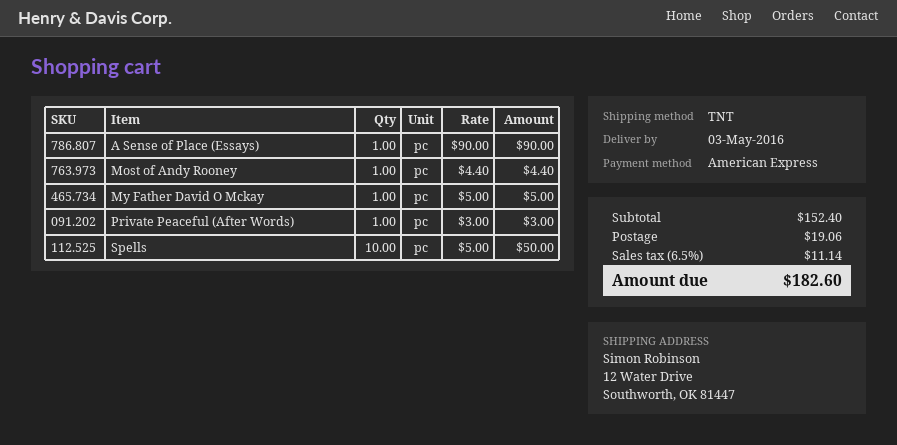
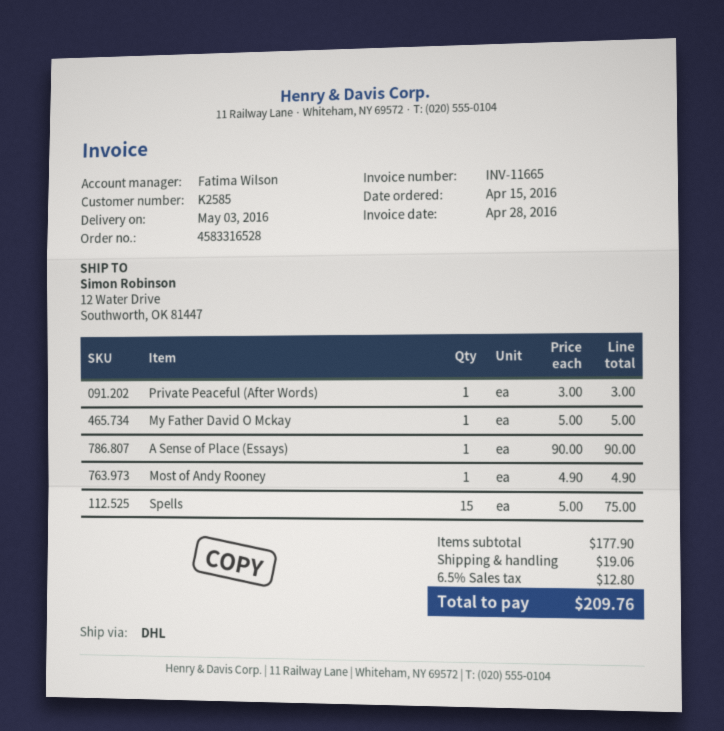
shipping method: TNT -> DHL
Most of Andy Rooney: 1 x 4.40 = 4.40 -> 1 x 4.90 = 4.90
Spells: 10 x 5.00 = 50.00 -> 15 x 5.00 = 75.00
subtotal: 152.40 -> 177.90
tax: 6.5% = 11.14 -> 6.5% = 12.80
total: 182.60 -> 209.76

